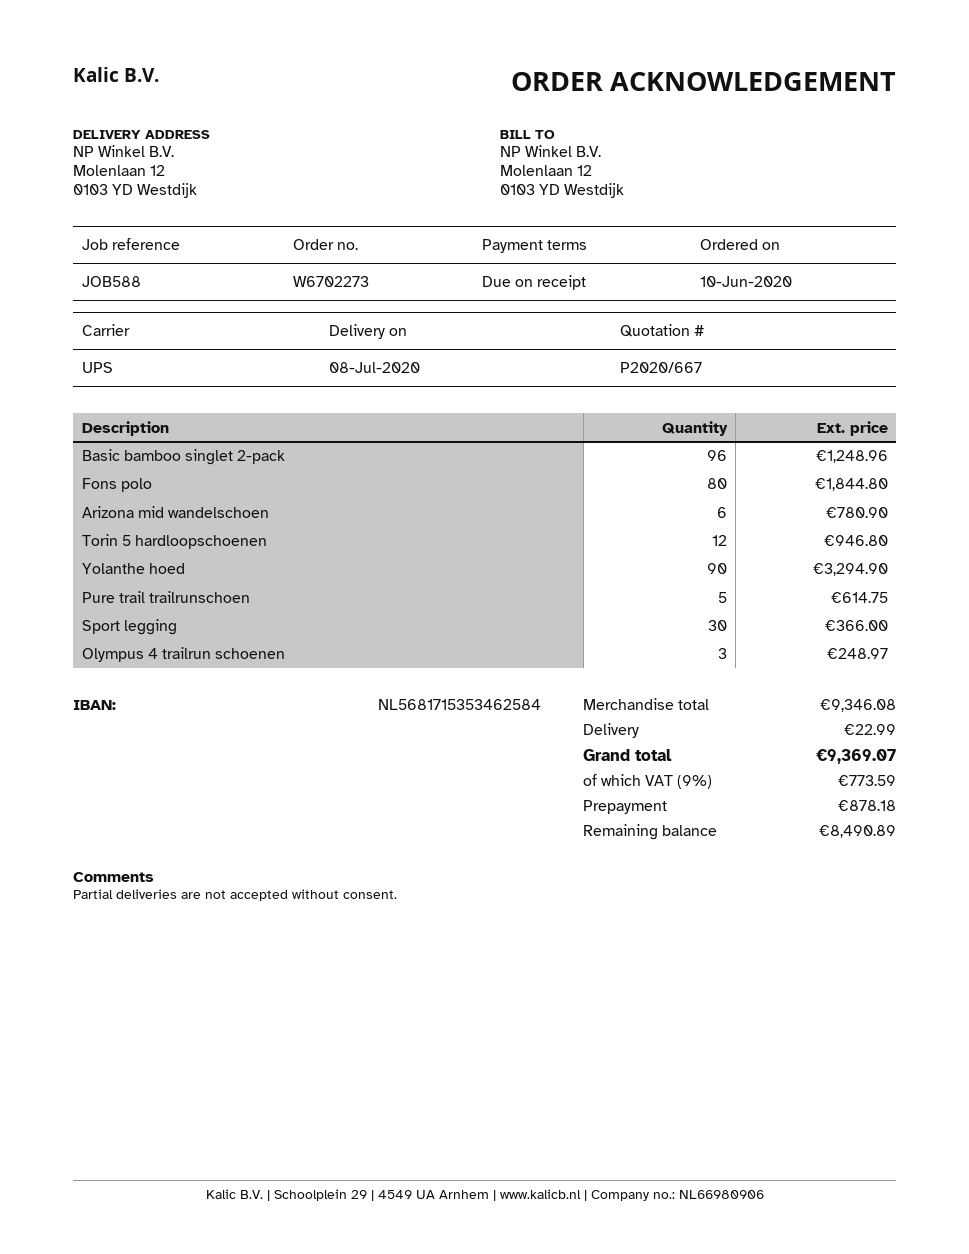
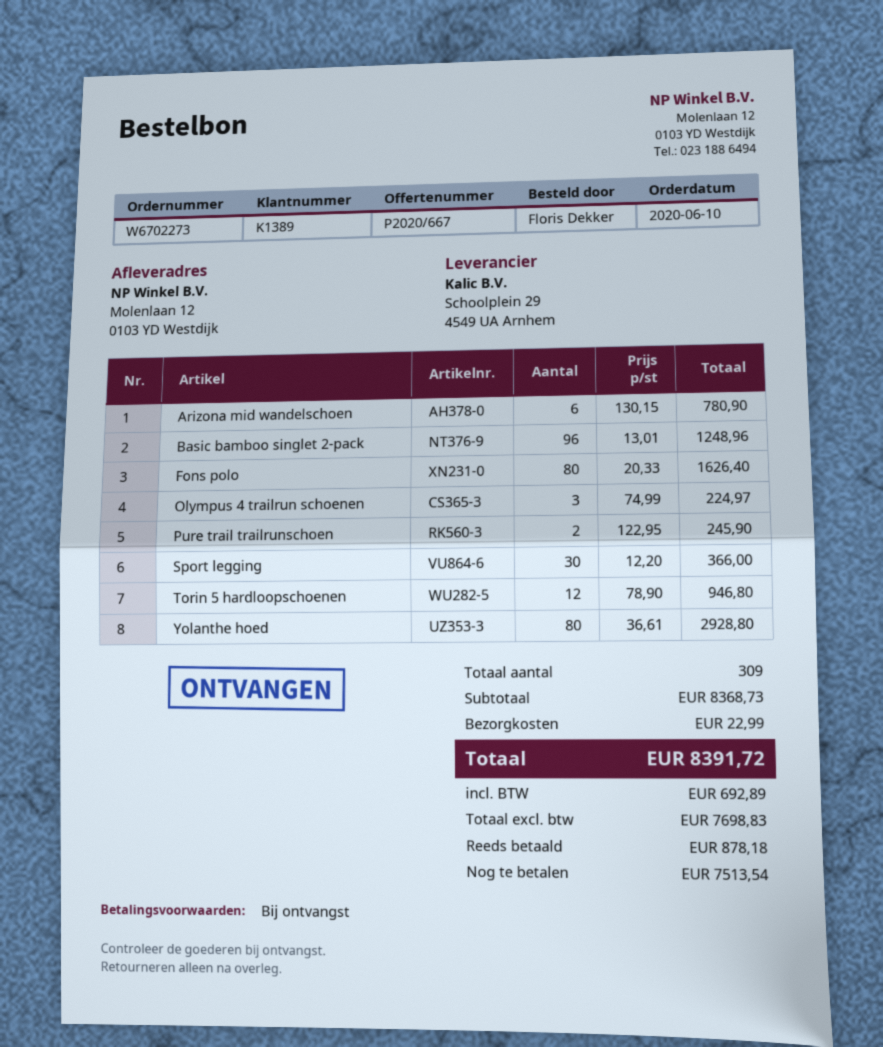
Fons polo: 80 for 1844.80 -> 80 for 1626.40
Yolanthe hoed: 90 for 3294.90 -> 80 for 2928.80
Pure trail trailrunschoen: 5 for 614.75 -> 2 for 245.90
Olympus 4 trailrun schoenen: 3 for 248.97 -> 3 for 224.97
subtotal: 9346.08 -> 8368.73
tax: 773.59 -> 692.89
total: 9369.07 -> 8391.72
balance: 8490.89 -> 7513.54

